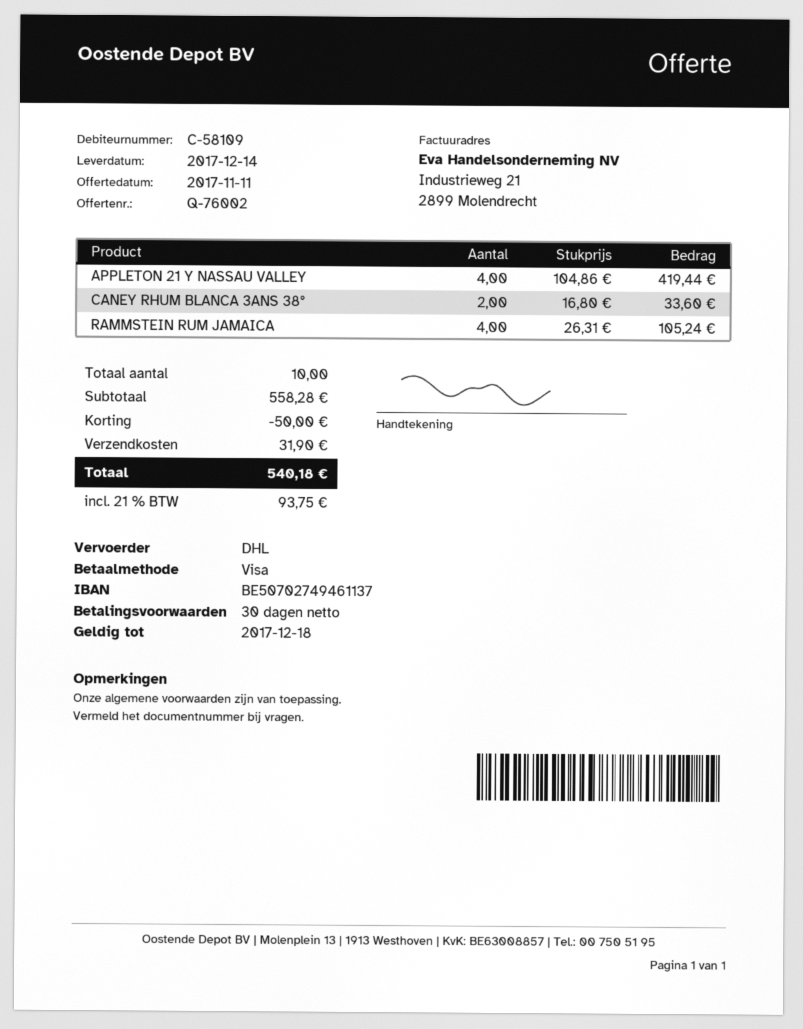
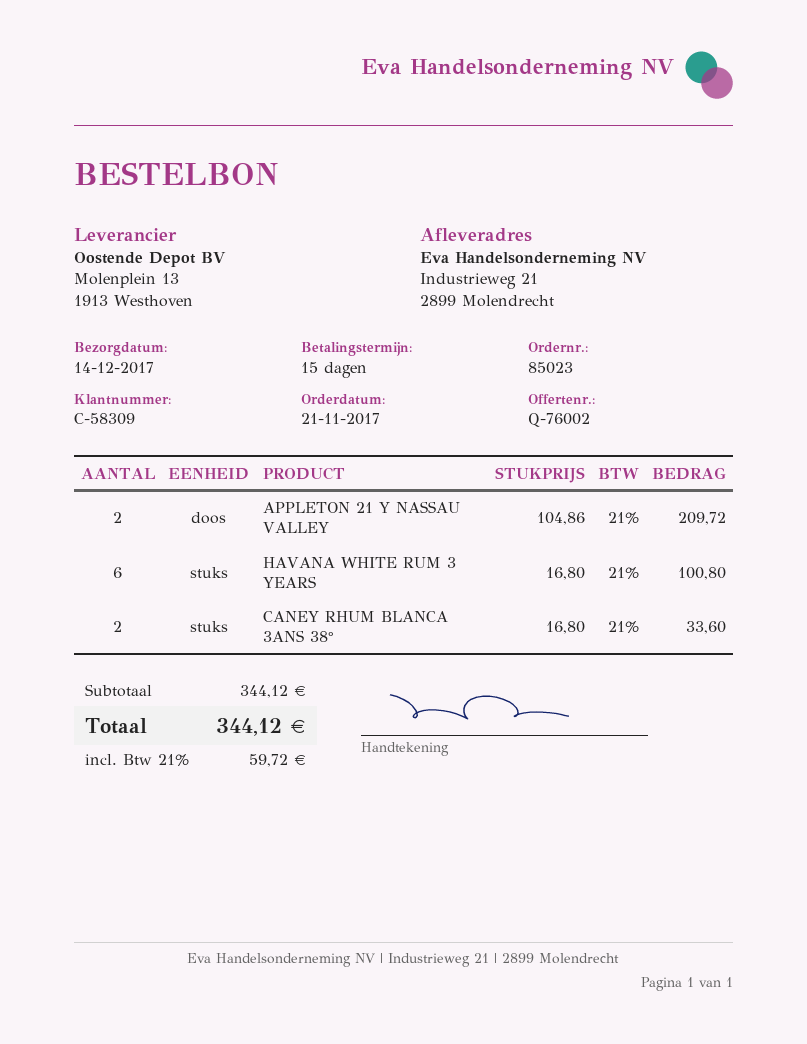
payment terms: 30 days -> 15 days
customer number: C-58109 -> C-58309
APPLETON 21 Y NASSAU VALLEY: 4 x 104.86 = 419.44 -> 2 x 104.86 = 209.72
RAMMSTEIN RUM JAMAICA: 4 x 26.31 = 105.24 -> none
HAVANA WHITE RUM 3 YEARS: none -> 6 x 16.80 = 100.80
subtotal: 558.28 -> 344.12
discount: 50.00 -> none
shipping: 31.90 -> none
tax: 21% = 93.75 -> 21% = 59.72
total: 540.18 -> 344.12

